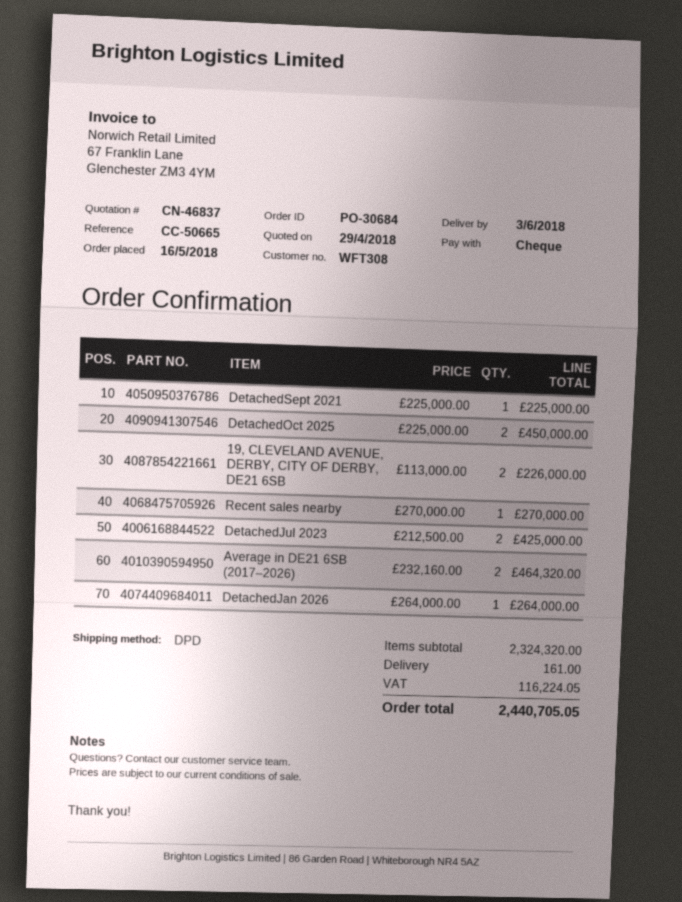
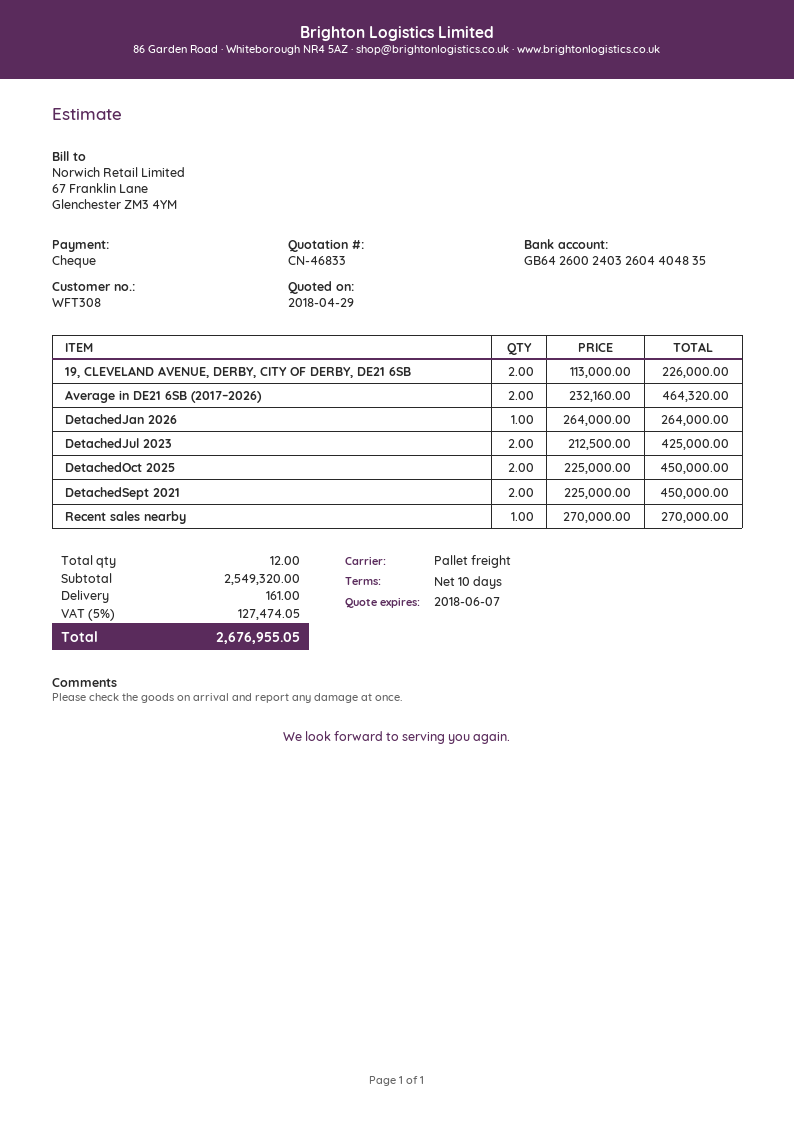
quote number: CN-46837 -> CN-46833
shipping method: DPD -> pallet freight
DetachedSept 2021: 1 x 225000.00 = 225000.00 -> 2 x 225000.00 = 450000.00
subtotal: 2324320.00 -> 2549320.00
tax: 116224.05 -> 127474.05
total: 2440705.05 -> 2676955.05

